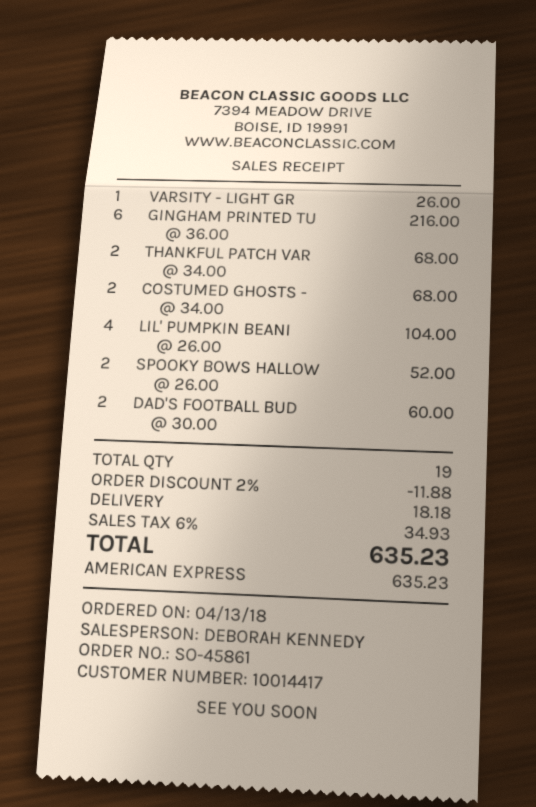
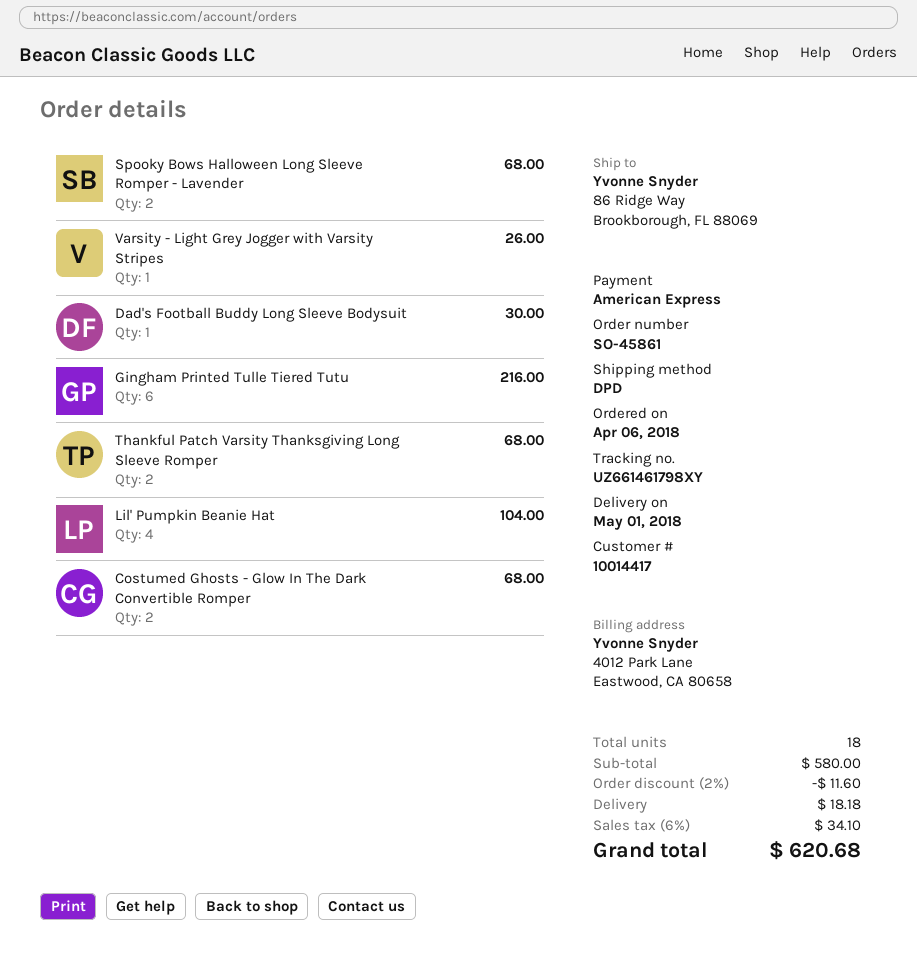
order date: 2018-04-13 -> 2018-04-06
SPOOKY BOWS HALLOW: 2 for 52.00 -> 2 for 68.00
DAD'S FOOTBALL BUD: 2 for 60.00 -> 1 for 30.00
total quantity: 19 -> 18
discount: 2% = 11.88 -> 2% = 11.60
tax: 6% = 34.93 -> 6% = 34.10
total: 635.23 -> 620.68

